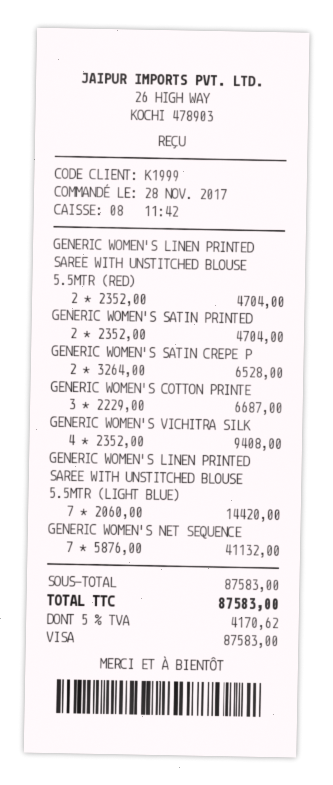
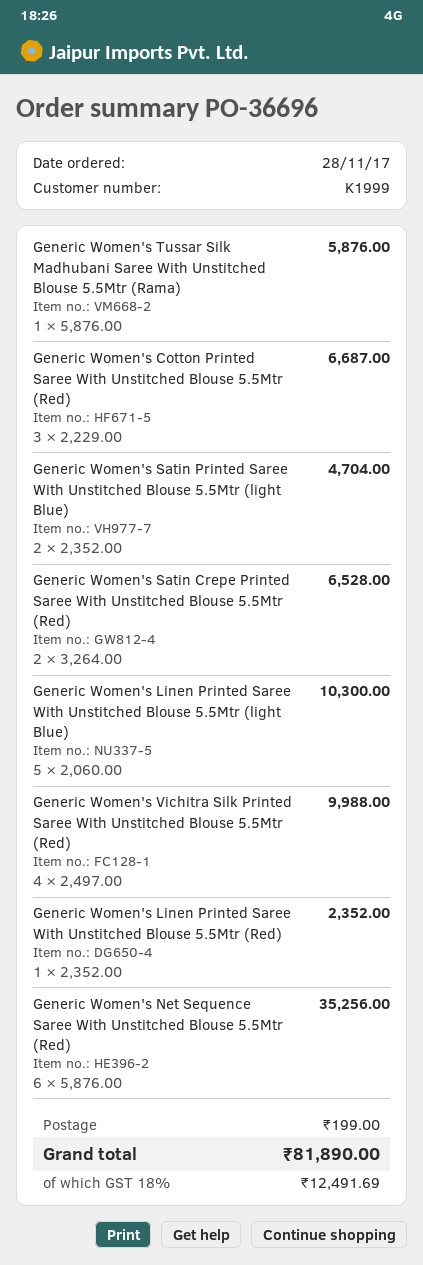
GENERIC WOMEN'S LINEN PRINTED SAREE WITH UNSTITCHED BLOUSE 5.5MTR (RED): 2 x 2352.00 = 4704.00 -> 1 x 2352.00 = 2352.00
GENERIC WOMEN'S VICHITRA SILK: 4 x 2352.00 = 9408.00 -> 4 x 2497.00 = 9988.00
GENERIC WOMEN'S LINEN PRINTED SAREE WITH UNSTITCHED BLOUSE 5.5MTR (LIGHT BLUE): 7 x 2060.00 = 14420.00 -> 5 x 2060.00 = 10300.00
GENERIC WOMEN'S NET SEQUENCE: 7 x 5876.00 = 41132.00 -> 6 x 5876.00 = 35256.00
Generic Women's Tussar Silk Madhubani Saree With Unstitched Blouse 5.5Mtr (Rama): none -> 1 x 5876.00 = 5876.00
shipping: none -> 199.00
tax: 5% = 4170.62 -> 18% = 12491.69
total: 87583.00 -> 81890.00

